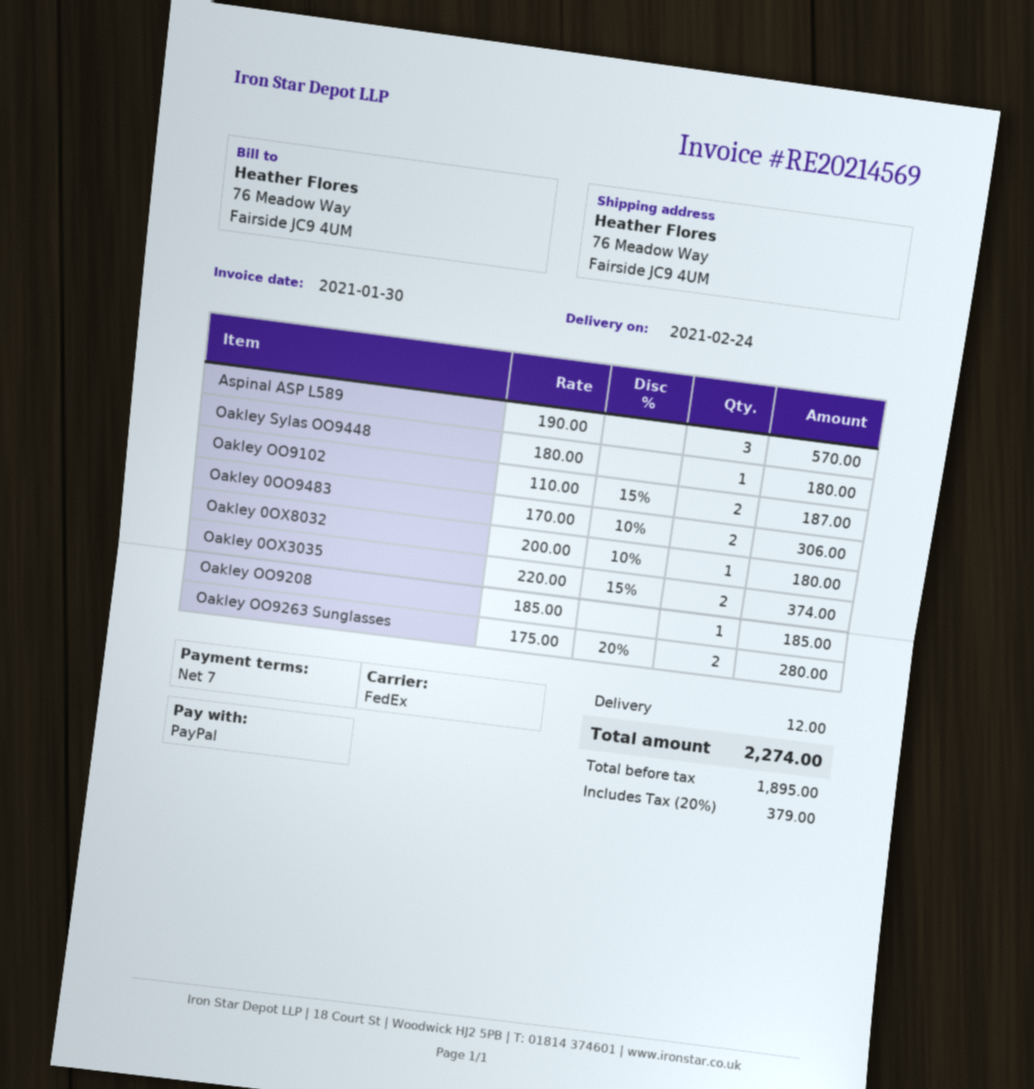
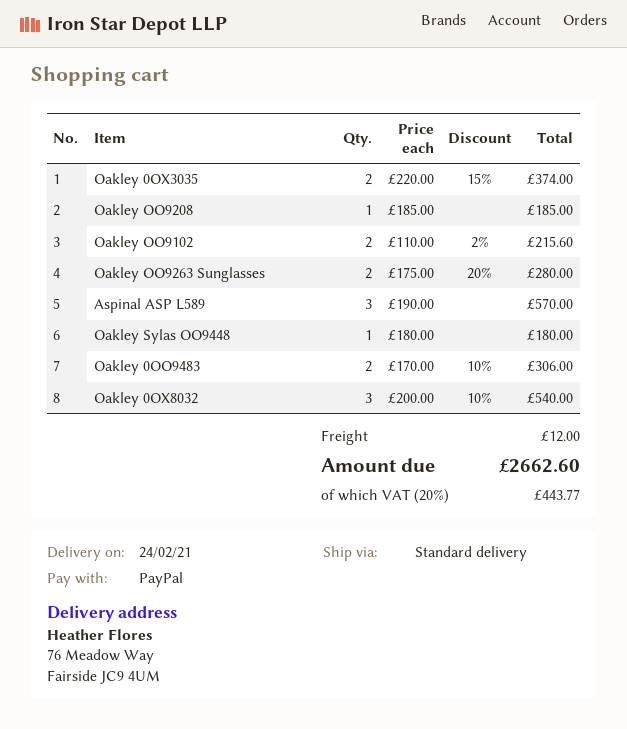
shipping method: FedEx -> standard
Oakley OO9102: 2 x 110.00 - 15% = 187.00 -> 2 x 110.00 - 2% = 215.60
Oakley 0OX8032: 1 x 200.00 - 10% = 180.00 -> 3 x 200.00 - 10% = 540.00
tax: 20% = 379.00 -> 20% = 443.77
total: 2274.00 -> 2662.60

